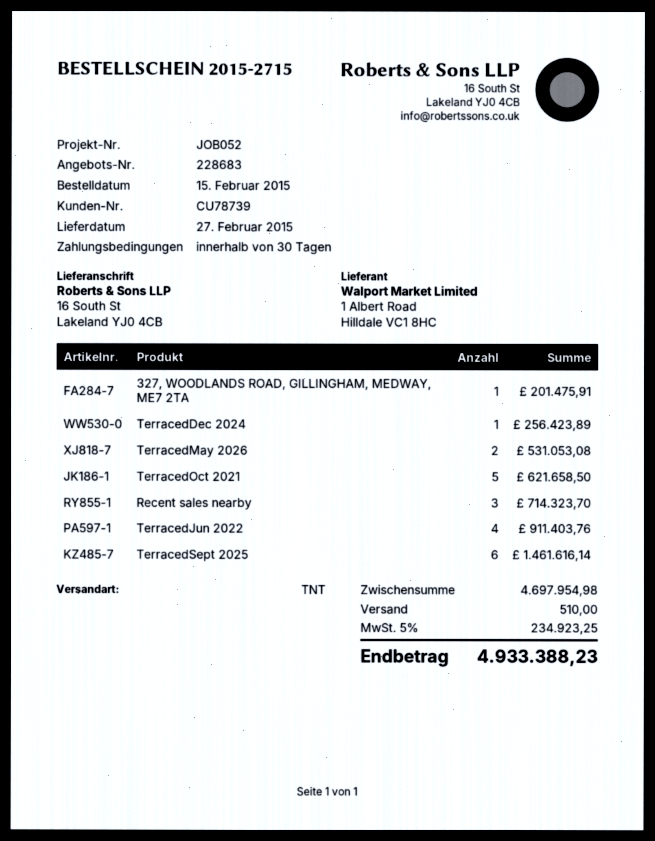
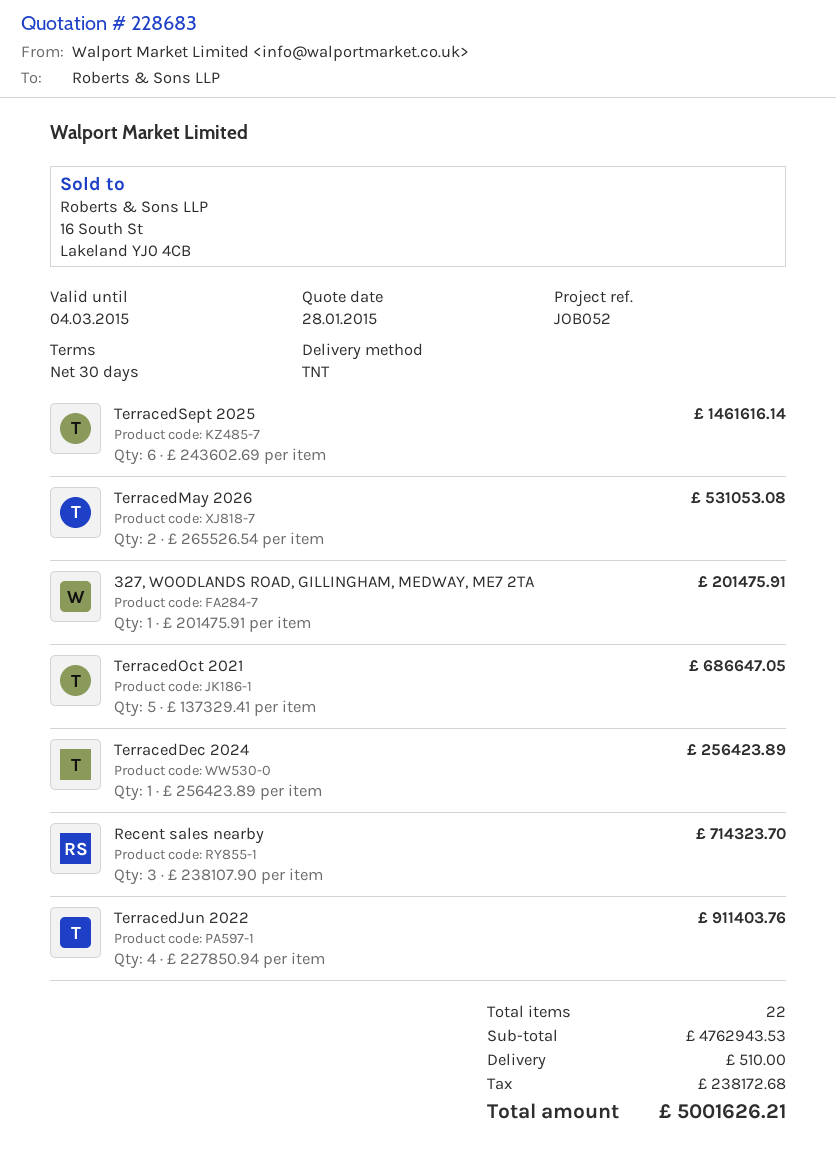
TerracedOct 2021: 5 for 621658.50 -> 5 for 686647.05
subtotal: 4697954.98 -> 4762943.53
tax: 234923.25 -> 238172.68
total: 4933388.23 -> 5001626.21

